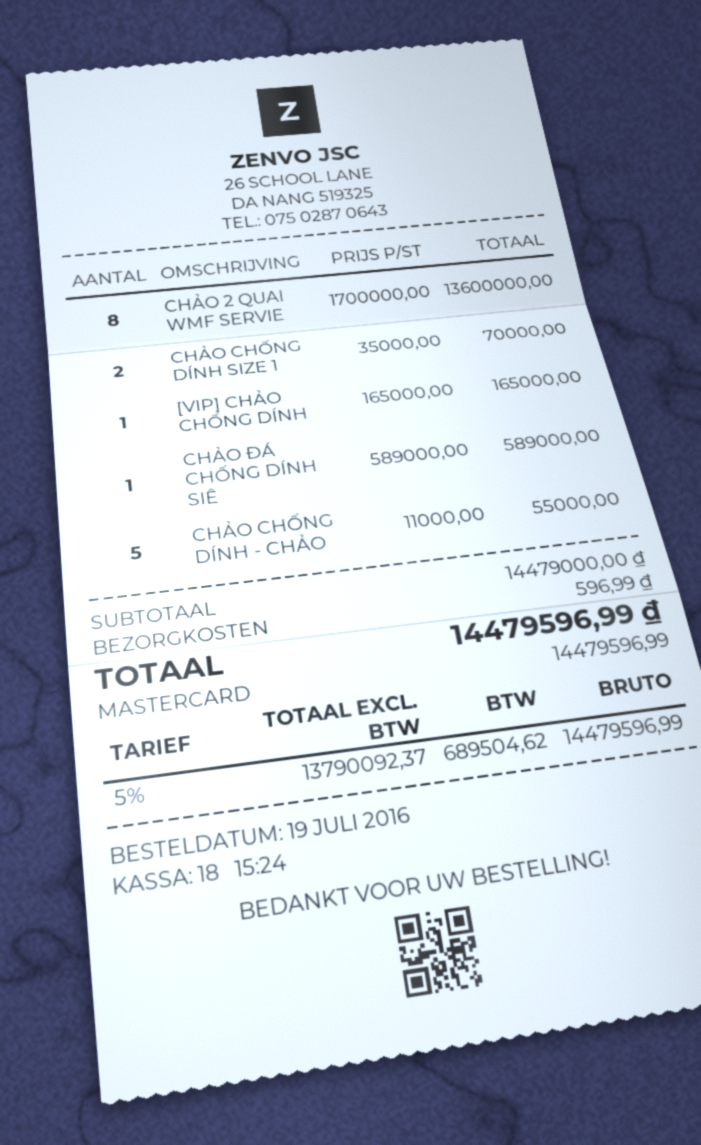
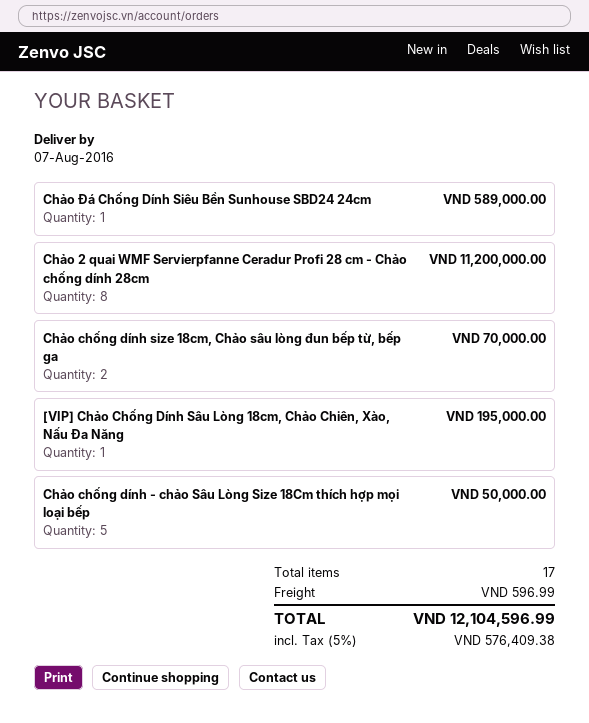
CHẢO 2 QUAI WMF SERVIE: 8 for 13600000.00 -> 8 for 11200000.00
[VIP] CHẢO CHỐNG DÍNH: 1 for 165000.00 -> 1 for 195000.00
CHẢO CHỐNG DÍNH - CHẢO: 5 for 55000.00 -> 5 for 50000.00
tax: 5% = 689504.62 -> 5% = 576409.38
total: 14479596.99 -> 12104596.99

